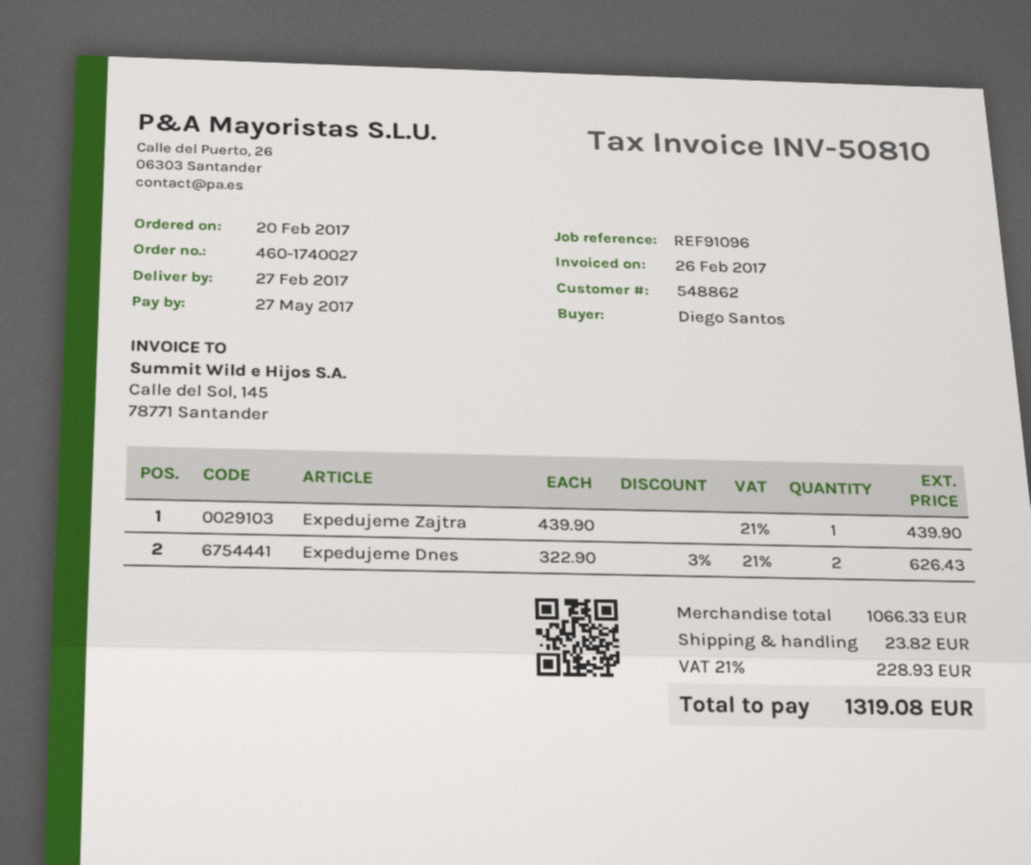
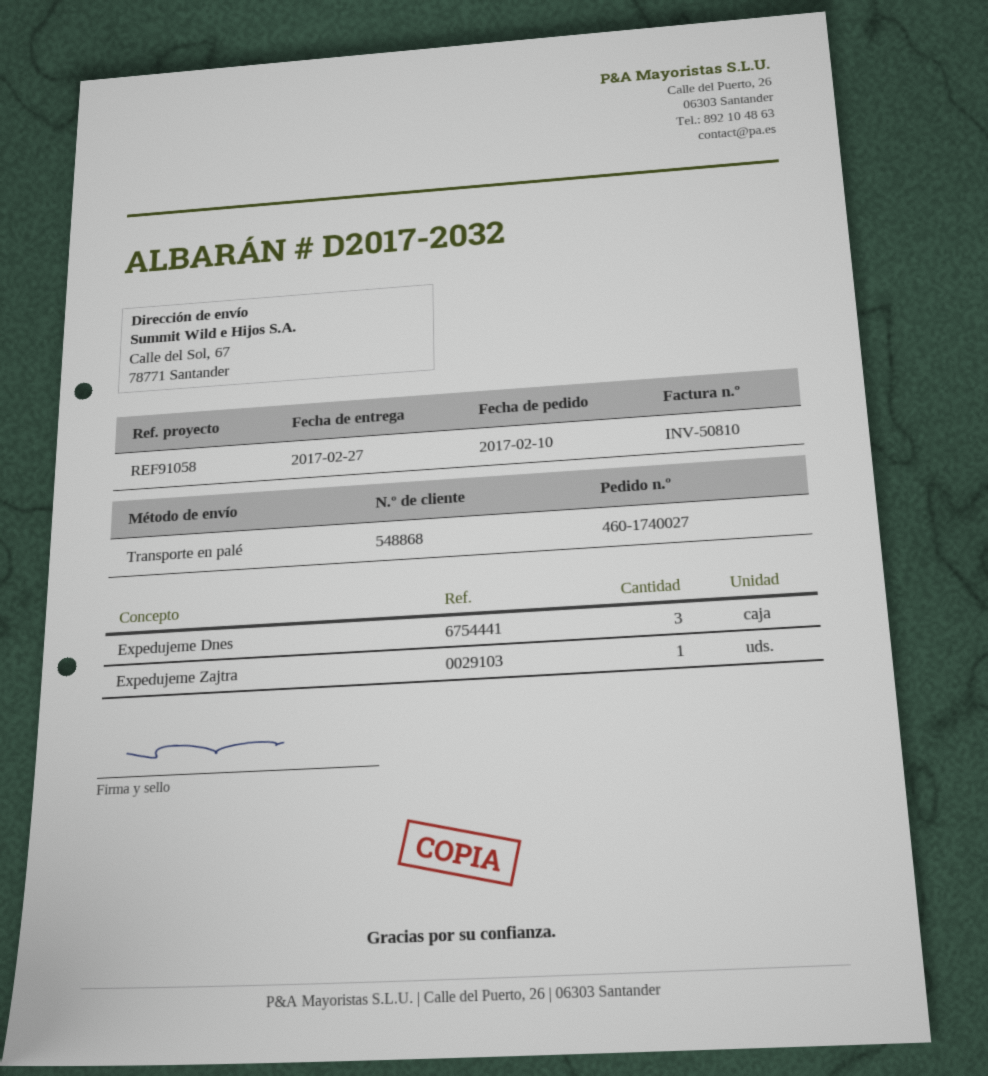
order date: 2017-02-20 -> 2017-02-10
customer number: 548862 -> 548868
reference: REF91096 -> REF91058
Expedujeme Dnes: 2 -> 3

